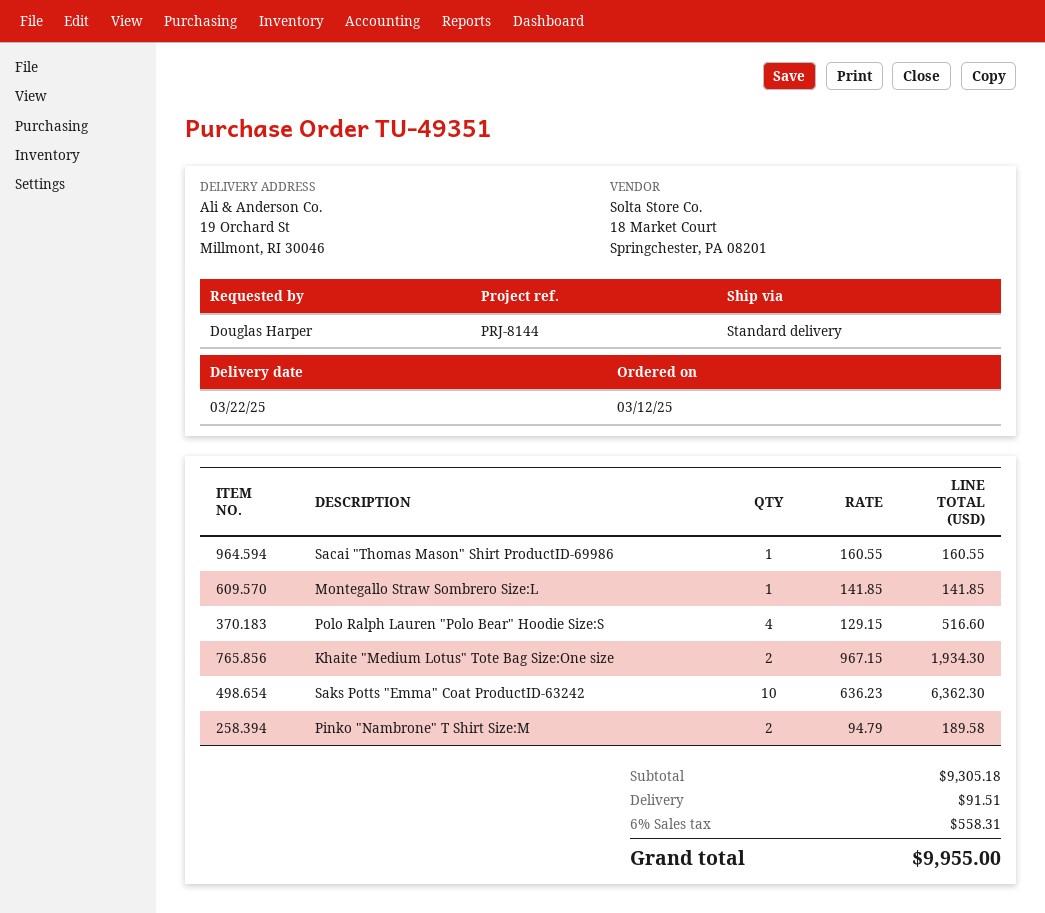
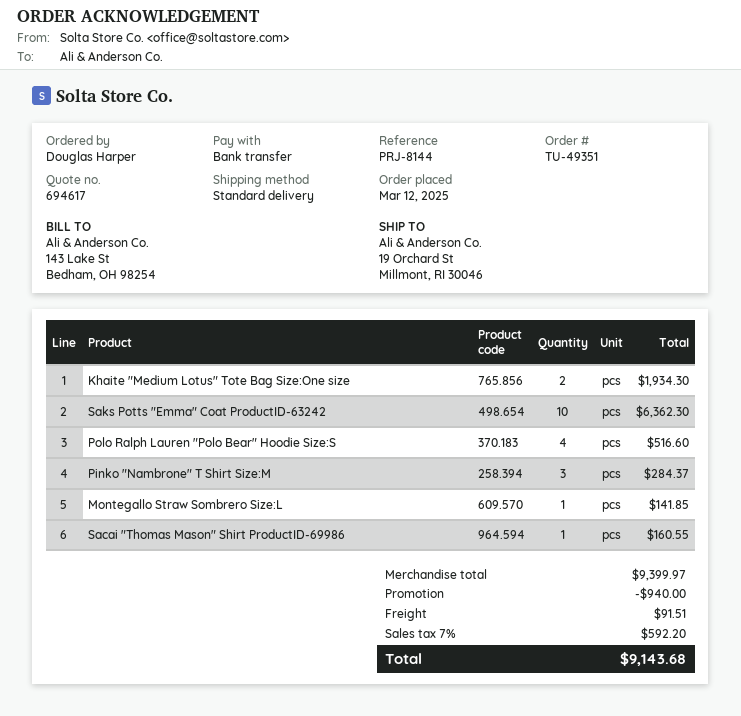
Pinko "Nambrone" T Shirt Size:M: 2 for 189.58 -> 3 for 284.37
subtotal: 9305.18 -> 9399.97
discount: none -> 940.00
tax: 6% = 558.31 -> 7% = 592.20
total: 9955.00 -> 9143.68

